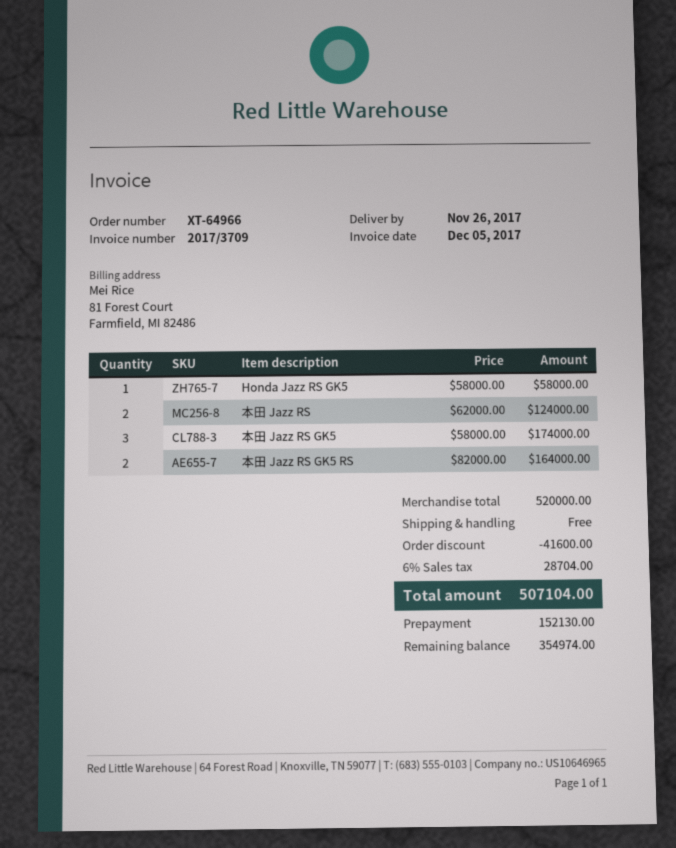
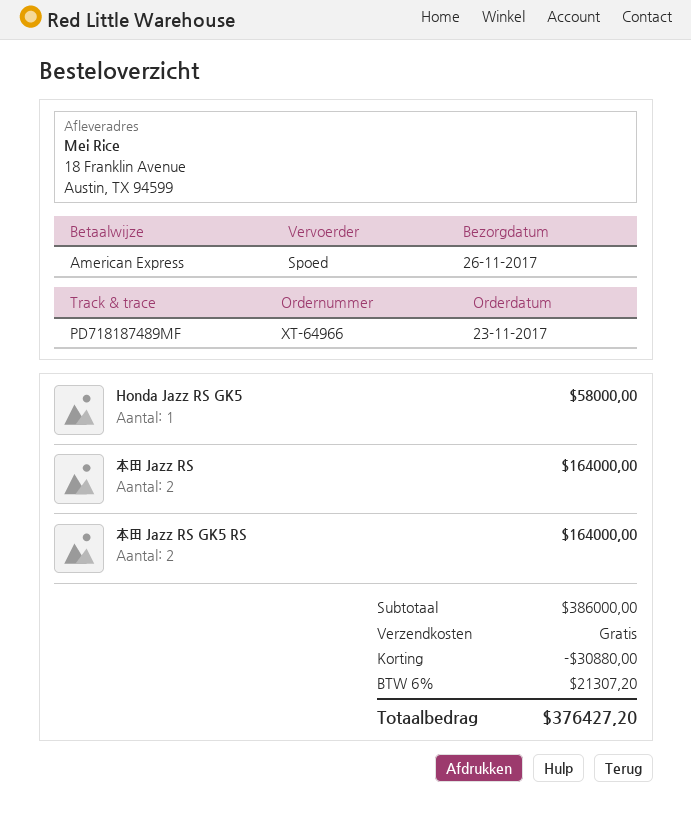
本田 Jazz RS: 2 for 124000.00 -> 2 for 164000.00
本田 Jazz RS GK5: 3 for 174000.00 -> none
subtotal: 520000.00 -> 386000.00
discount: 41600.00 -> 30880.00
tax: 6% = 28704.00 -> 6% = 21307.20
total: 507104.00 -> 376427.20

